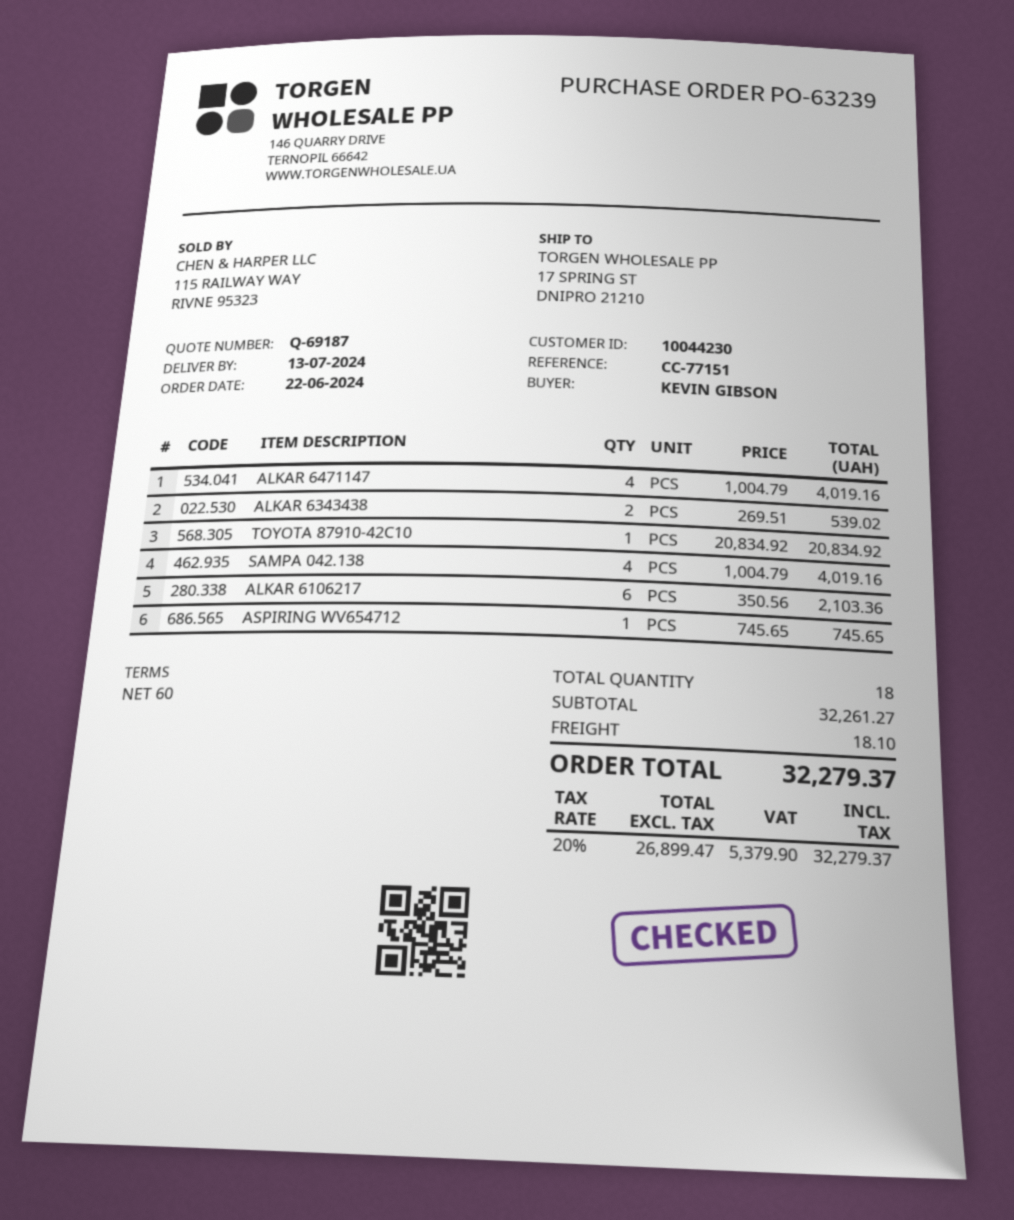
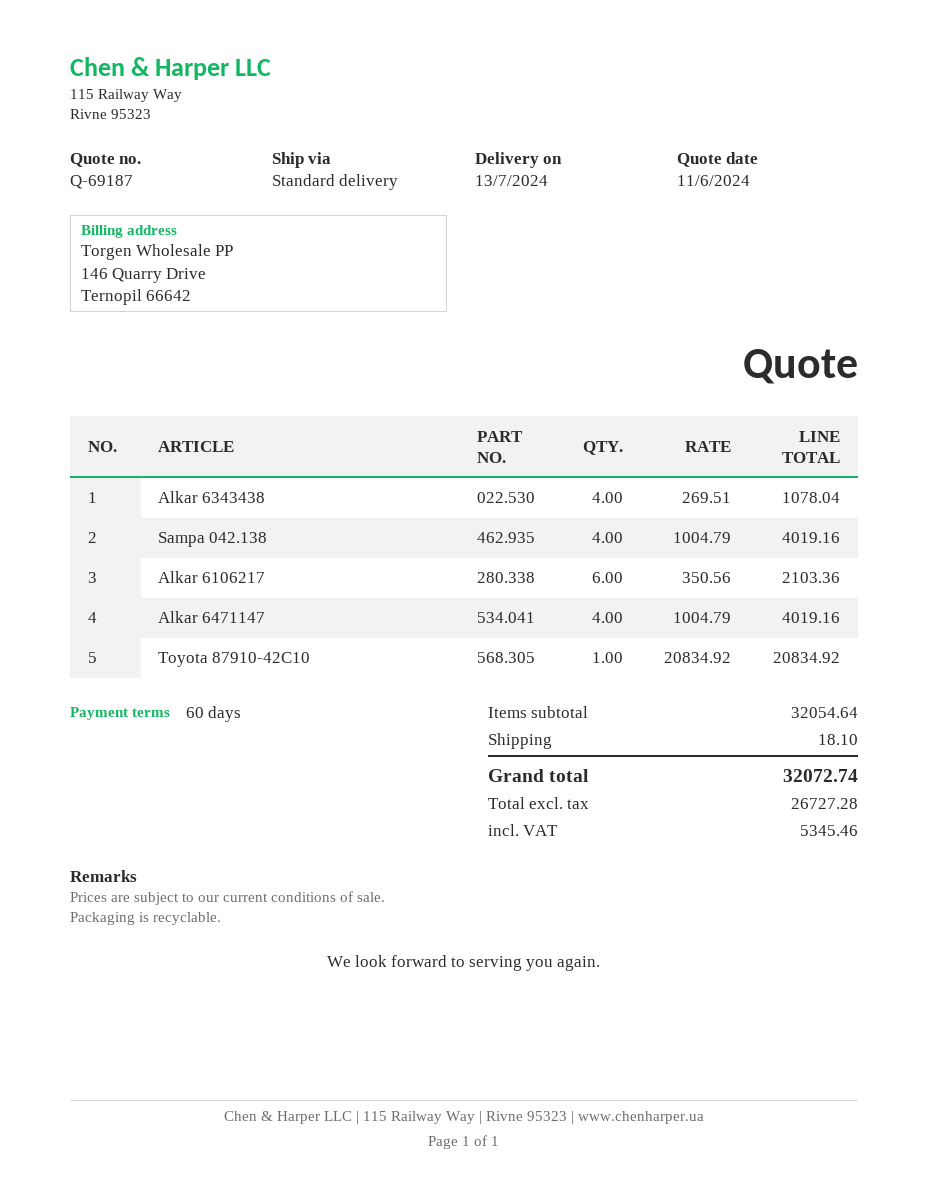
ALKAR 6343438: 2 x 269.51 = 539.02 -> 4 x 269.51 = 1078.04
ASPIRING WV654712: 1 x 745.65 = 745.65 -> none
subtotal: 32261.27 -> 32054.64
net: 26899.47 -> 26727.28
tax: 5379.90 -> 5345.46
total: 32279.37 -> 32072.74

